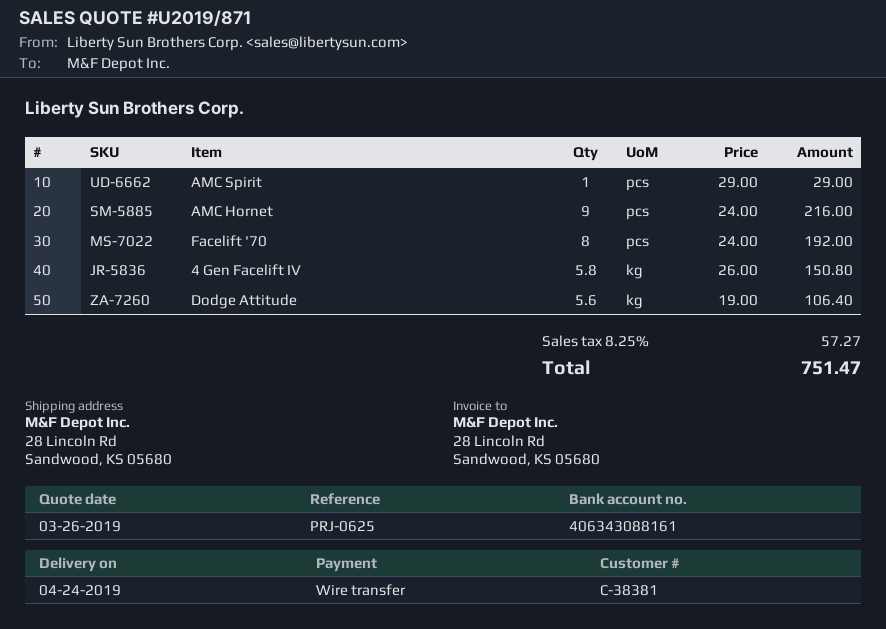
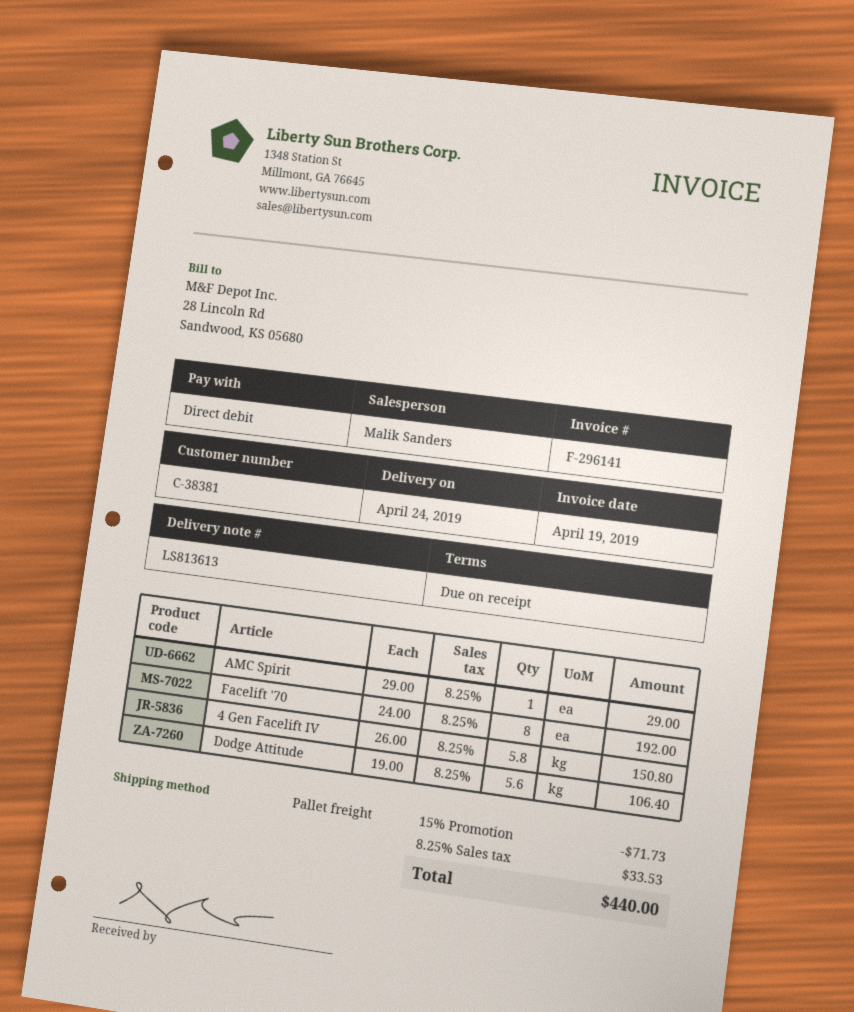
payment method: bank transfer -> direct debit
AMC Hornet: 9 x 24.00 = 216.00 -> none
discount: none -> 15% = 71.73
tax: 8.25% = 57.27 -> 8.25% = 33.53
total: 751.47 -> 440.00

